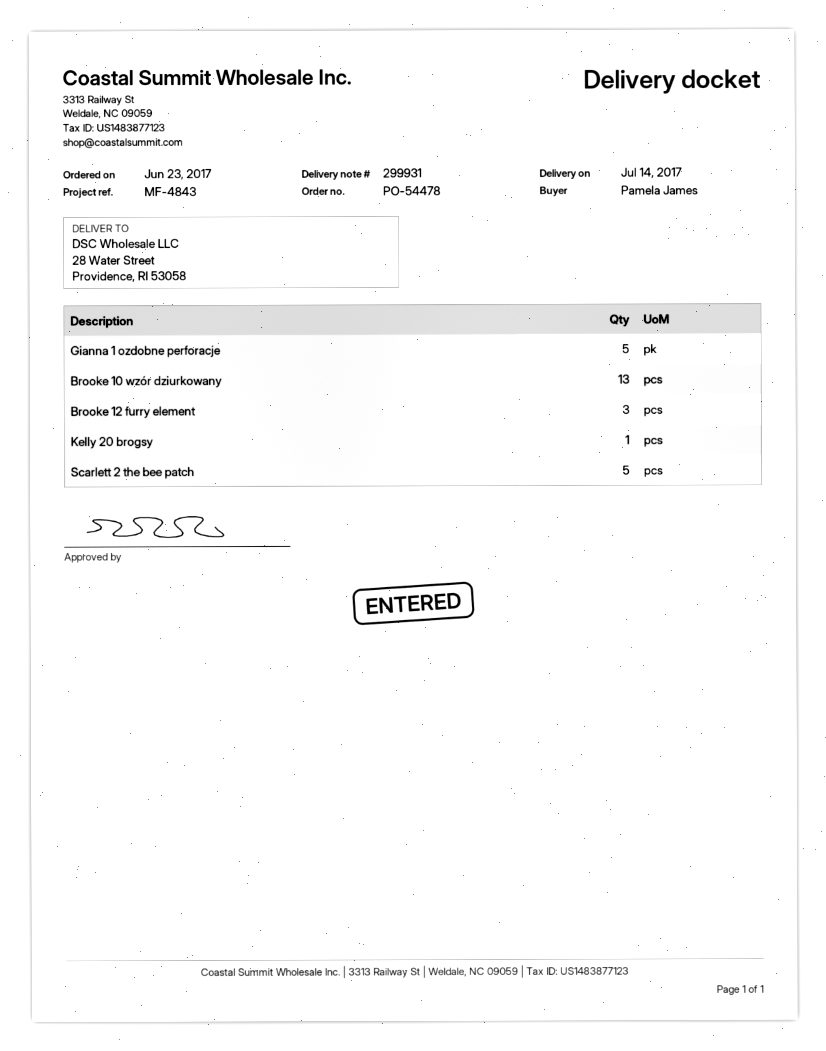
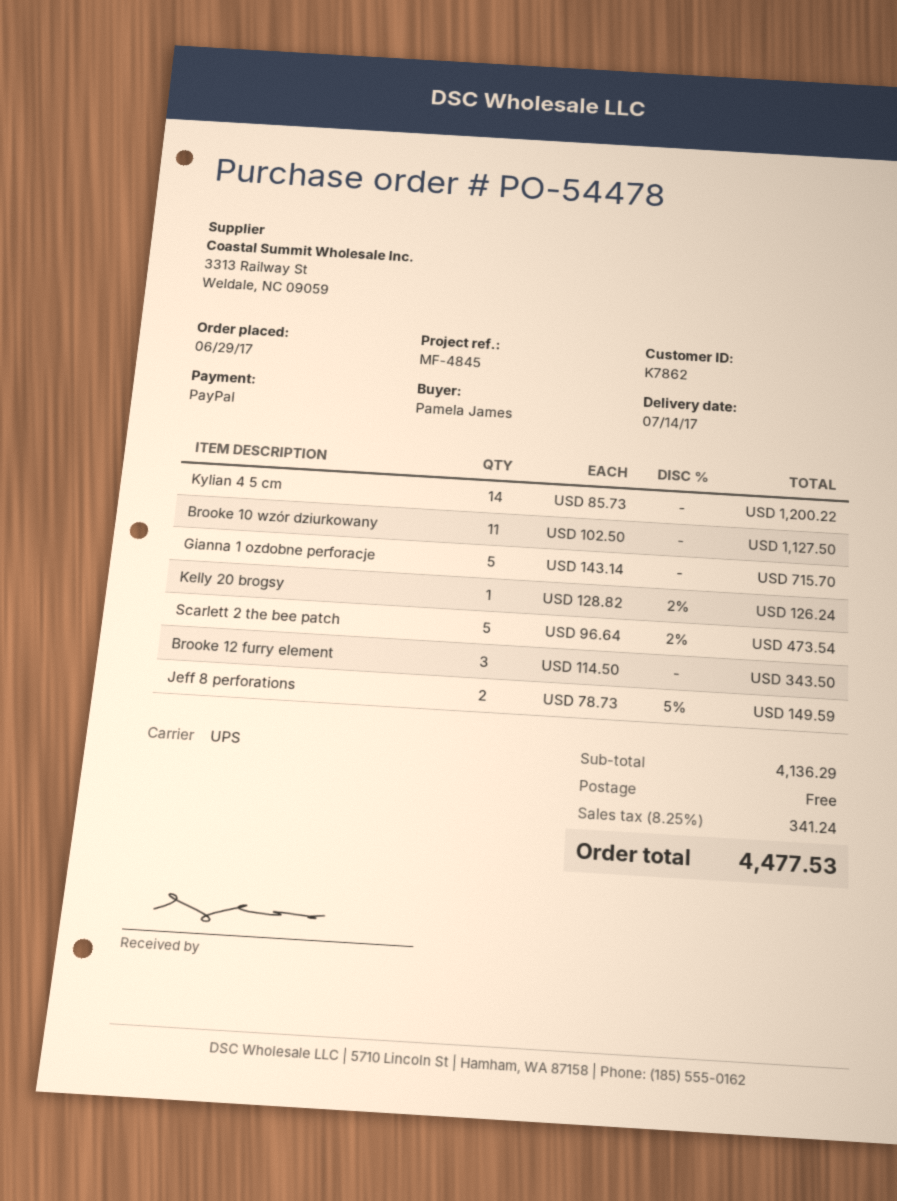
order date: 2017-06-23 -> 2017-06-29
reference: MF-4843 -> MF-4845
Brooke 10 wzór dziurkowany: 13 -> 11
Kylian 4 5 cm: none -> 14
Jeff 8 perforations: none -> 2

